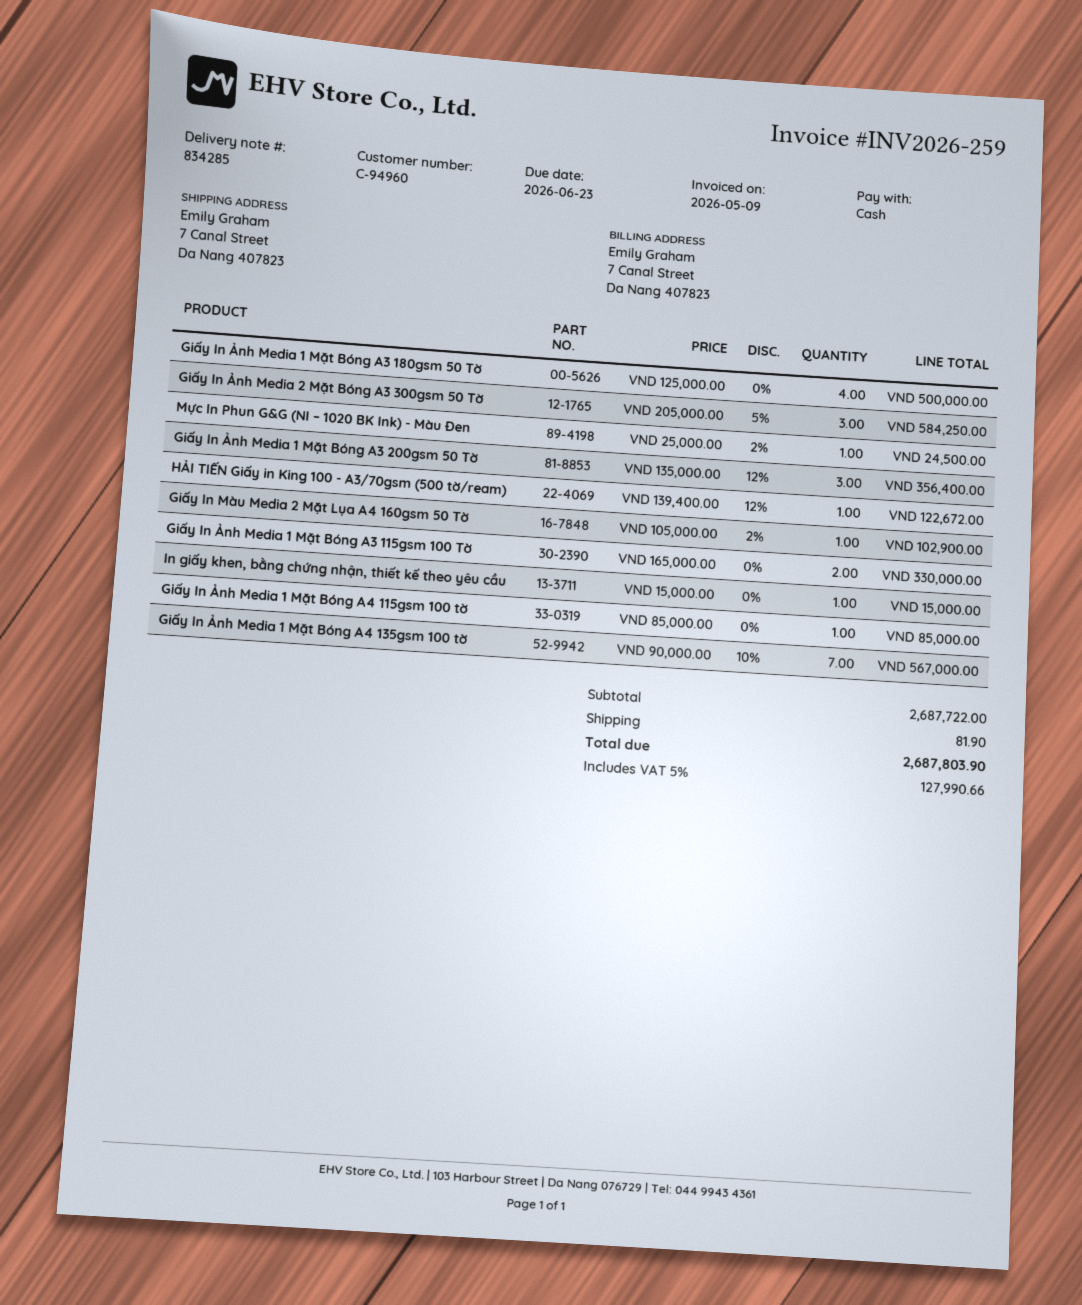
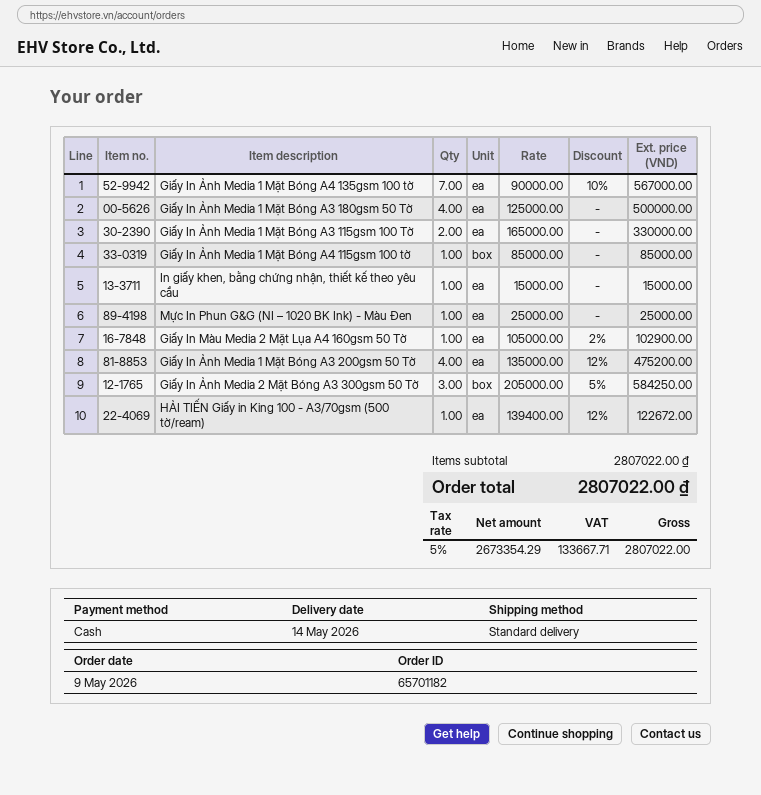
Mực In Phun G&G (NI – 1020 BK Ink) - Màu Đen: 1 x 25000.00 - 2% = 24500.00 -> 1 x 25000.00 = 25000.00
Giấy In Ảnh Media 1 Mặt Bóng A3 200gsm 50 Tờ: 3 x 135000.00 - 12% = 356400.00 -> 4 x 135000.00 - 12% = 475200.00
subtotal: 2687722.00 -> 2807022.00
shipping: 81.90 -> none
tax: 5% = 127990.66 -> 5% = 133667.71
total: 2687803.90 -> 2807022.00

